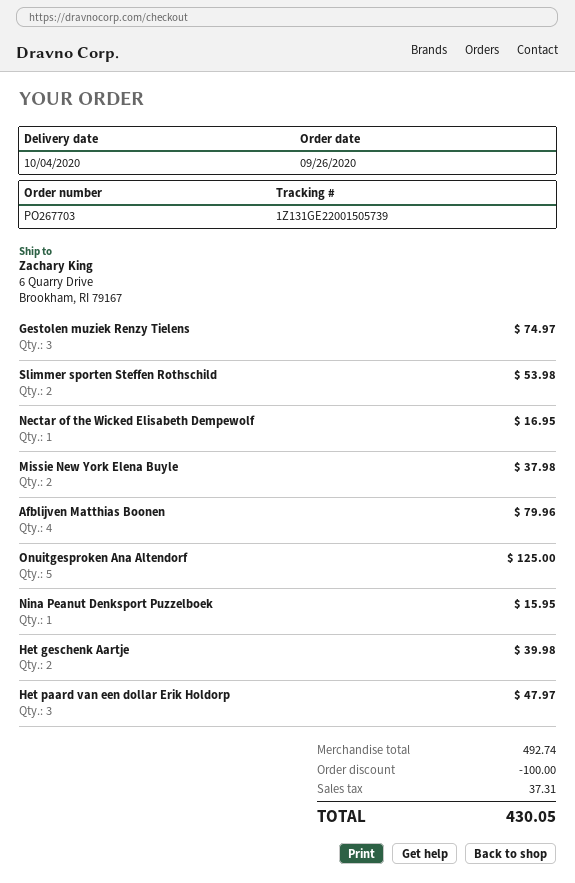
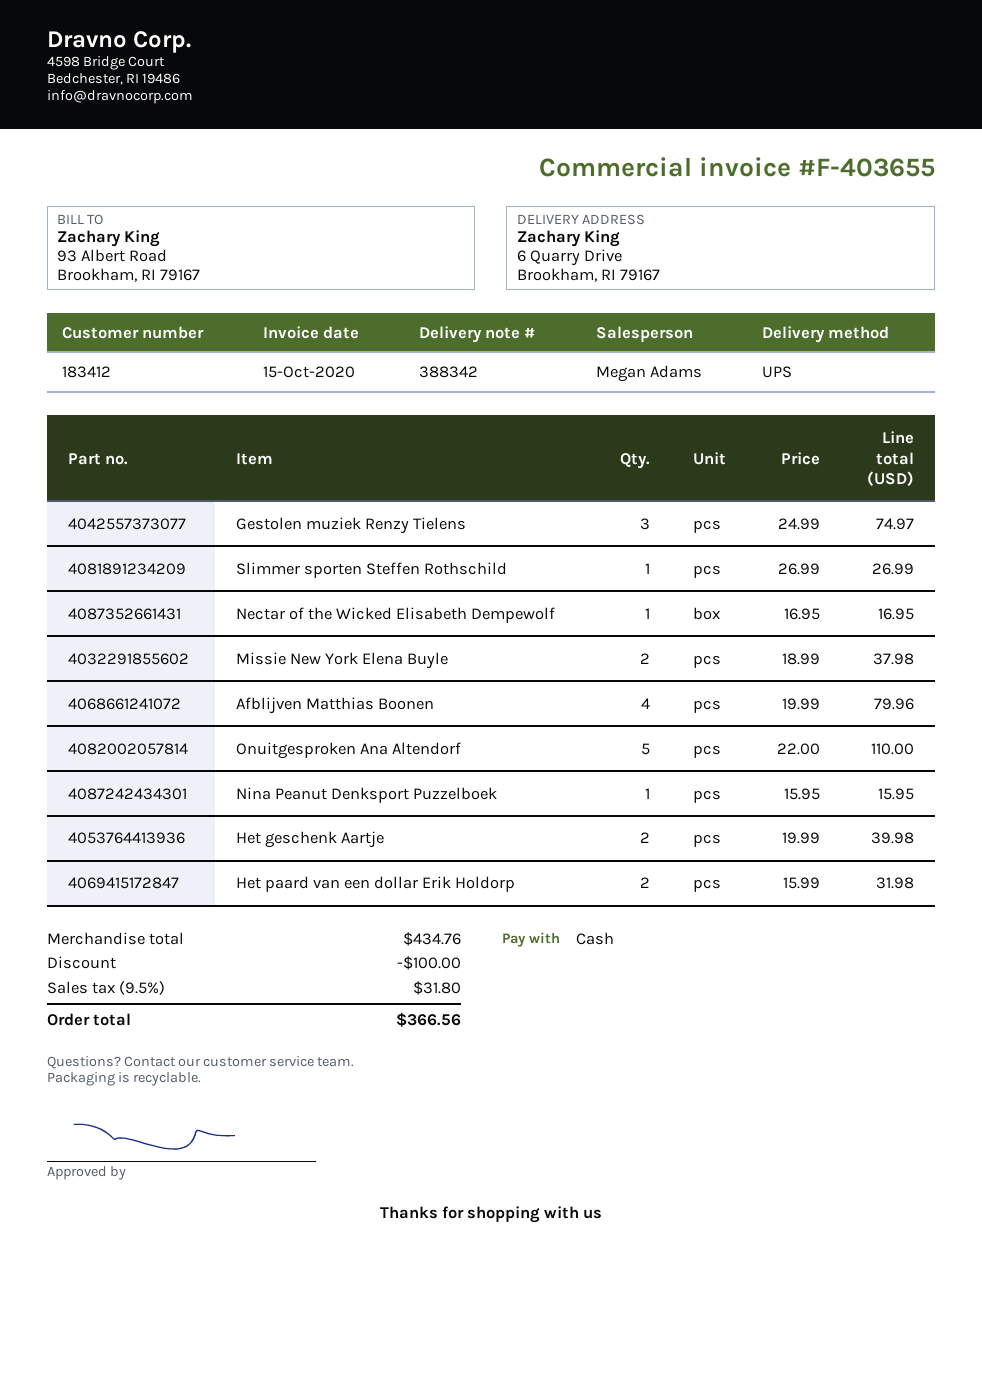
Slimmer sporten Steffen Rothschild: 2 for 53.98 -> 1 for 26.99
Onuitgesproken Ana Altendorf: 5 for 125.00 -> 5 for 110.00
Het paard van een dollar Erik Holdorp: 3 for 47.97 -> 2 for 31.98
subtotal: 492.74 -> 434.76
tax: 37.31 -> 31.80
total: 430.05 -> 366.56

